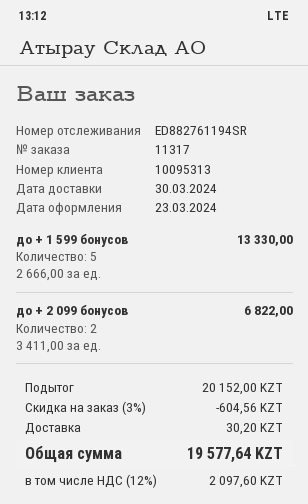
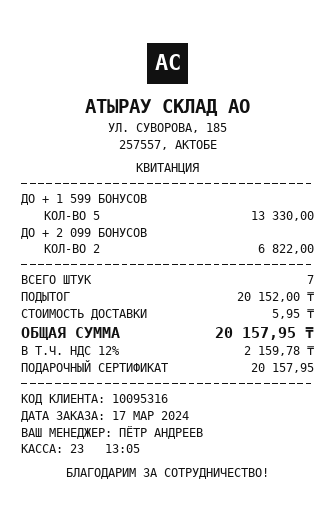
order date: 2024-03-23 -> 2024-03-17
customer number: 10095313 -> 10095316
discount: 3% = 604.56 -> none
shipping: 30.20 -> 5.95
tax: 12% = 2097.60 -> 12% = 2159.78
total: 19577.64 -> 20157.95

